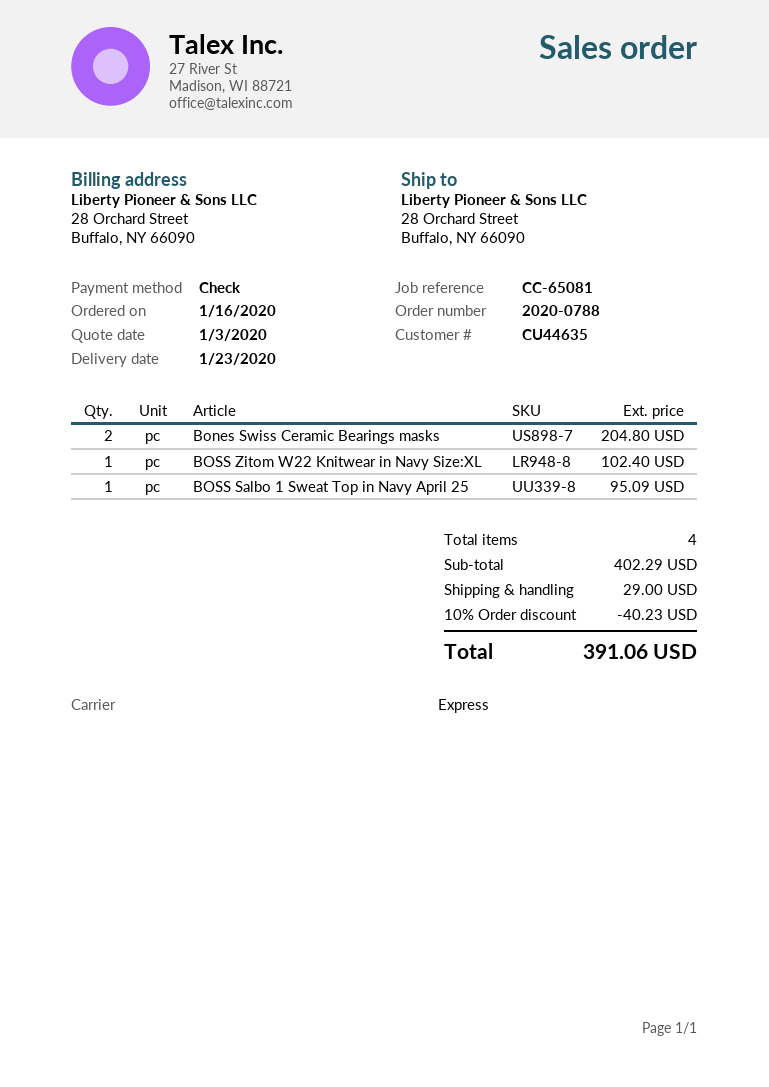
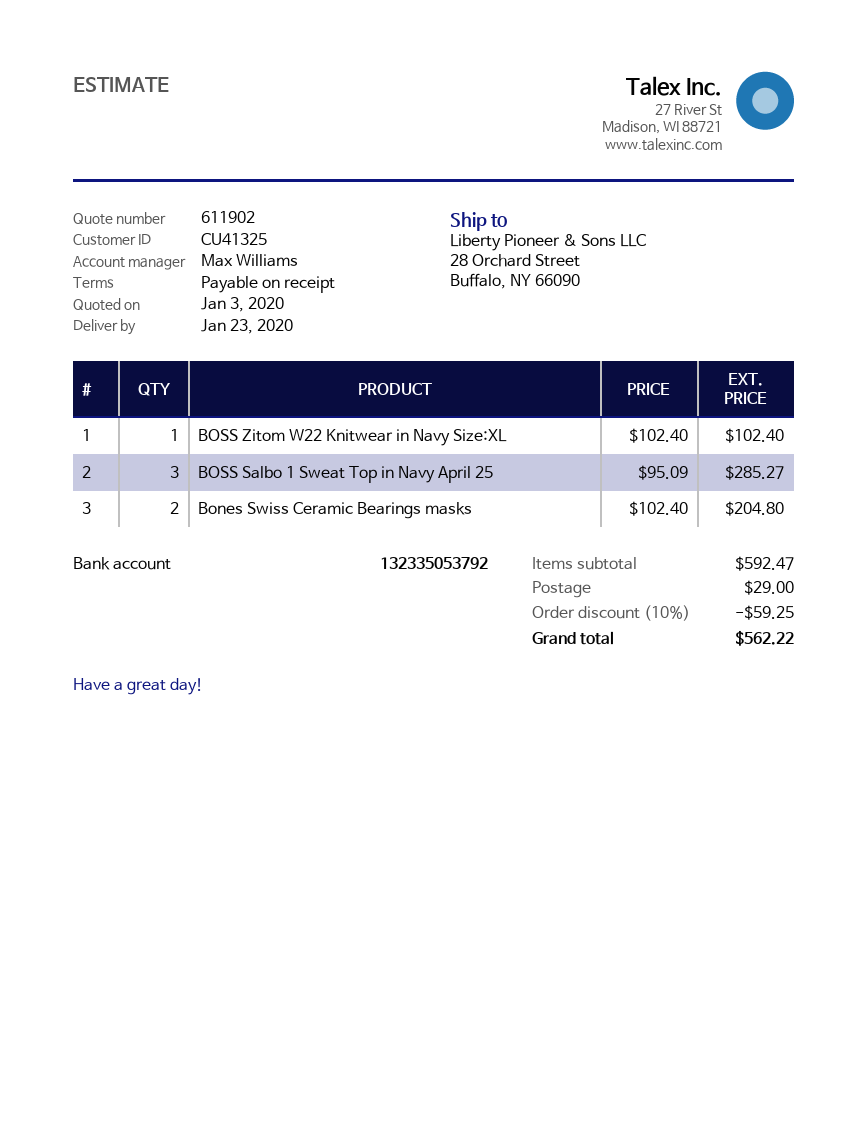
customer number: CU44635 -> CU41325
BOSS Salbo 1 Sweat Top in Navy April 25: 1 for 95.09 -> 3 for 285.27
subtotal: 402.29 -> 592.47
discount: 10% = 40.23 -> 10% = 59.25
total: 391.06 -> 562.22

